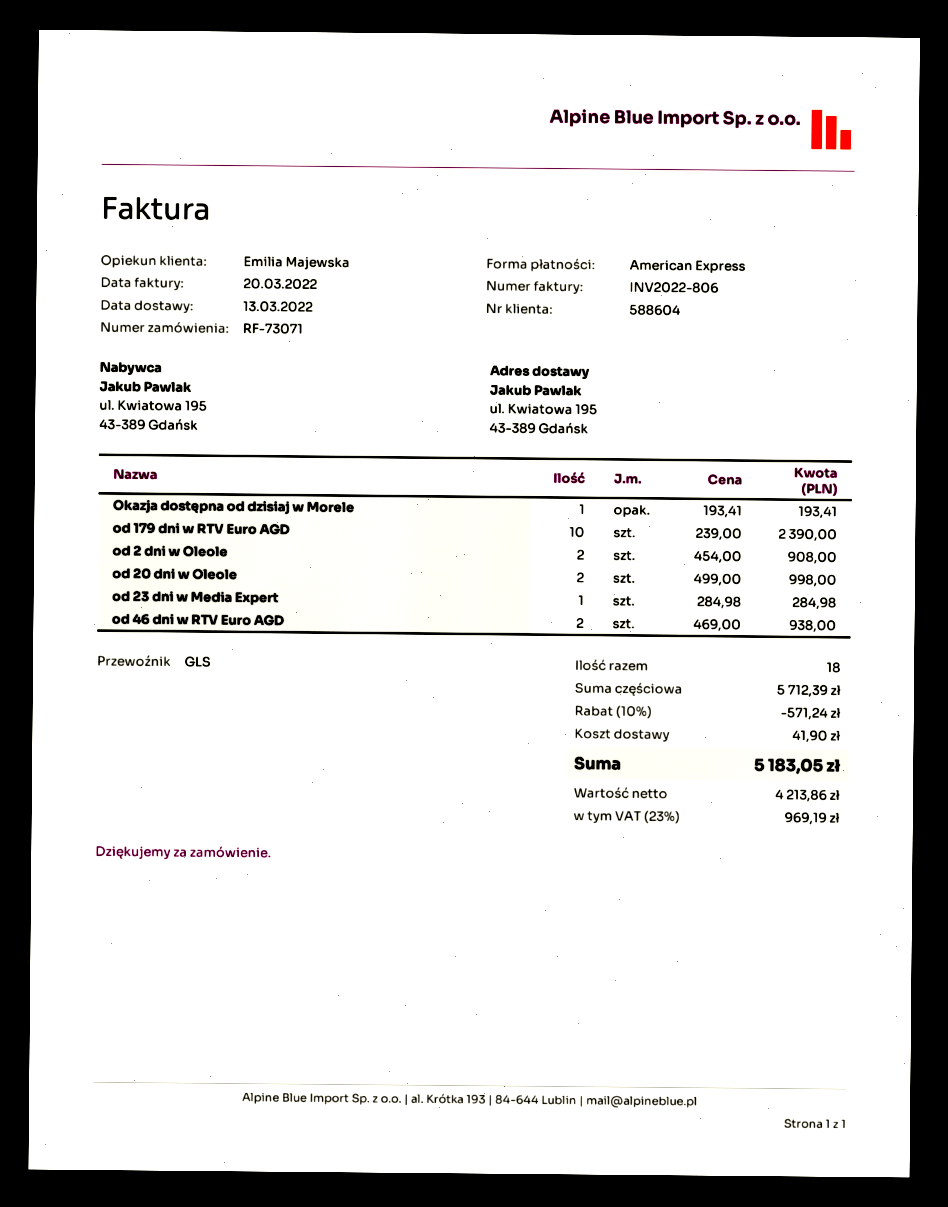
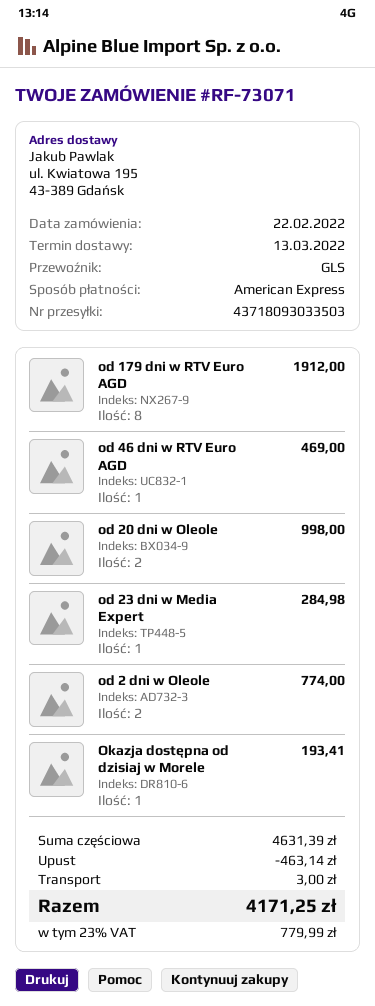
od 179 dni w RTV Euro AGD: 10 for 2390.00 -> 8 for 1912.00
od 2 dni w Oleole: 2 for 908.00 -> 2 for 774.00
od 46 dni w RTV Euro AGD: 2 for 938.00 -> 1 for 469.00
subtotal: 5712.39 -> 4631.39
discount: 571.24 -> 463.14
shipping: 41.90 -> 3.00
tax: 23% = 969.19 -> 23% = 779.99
total: 5183.05 -> 4171.25

